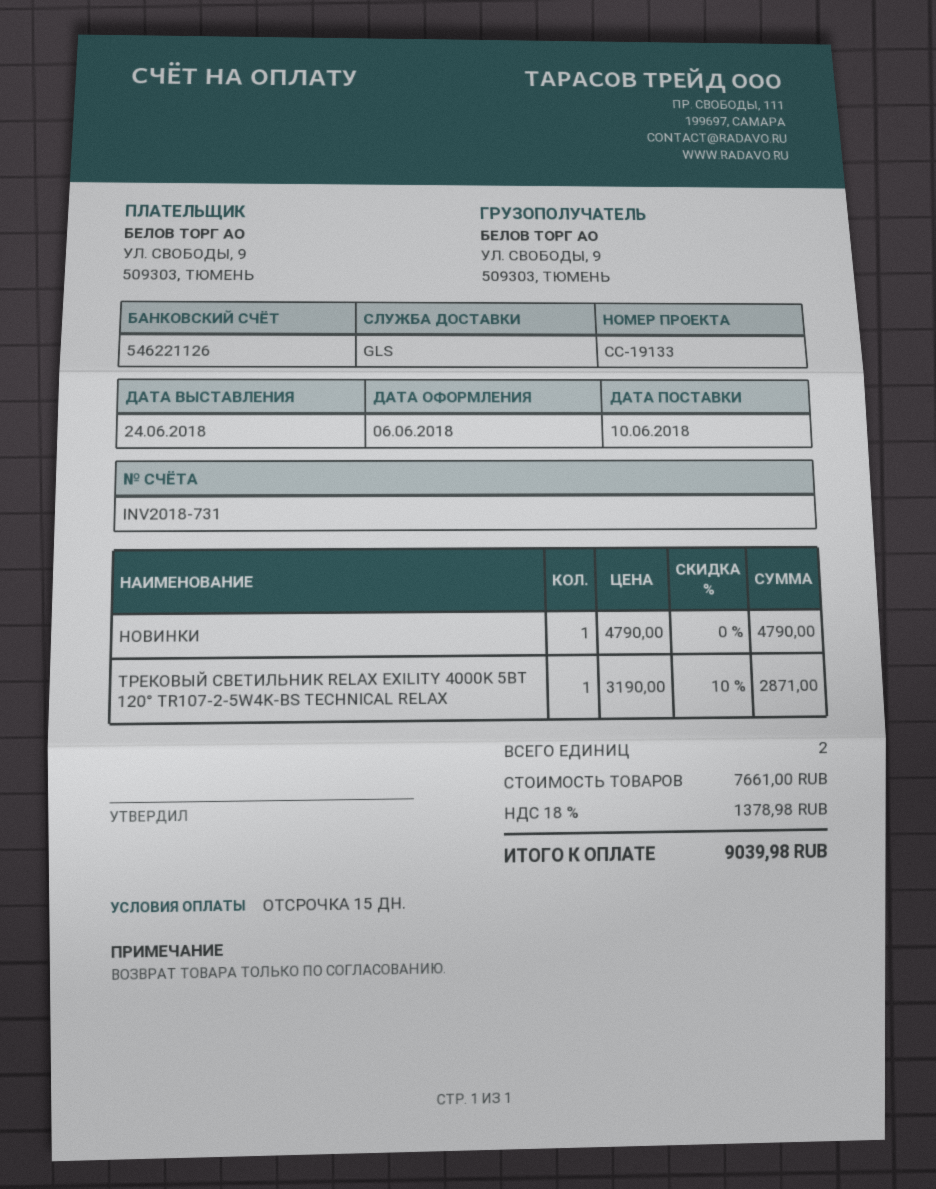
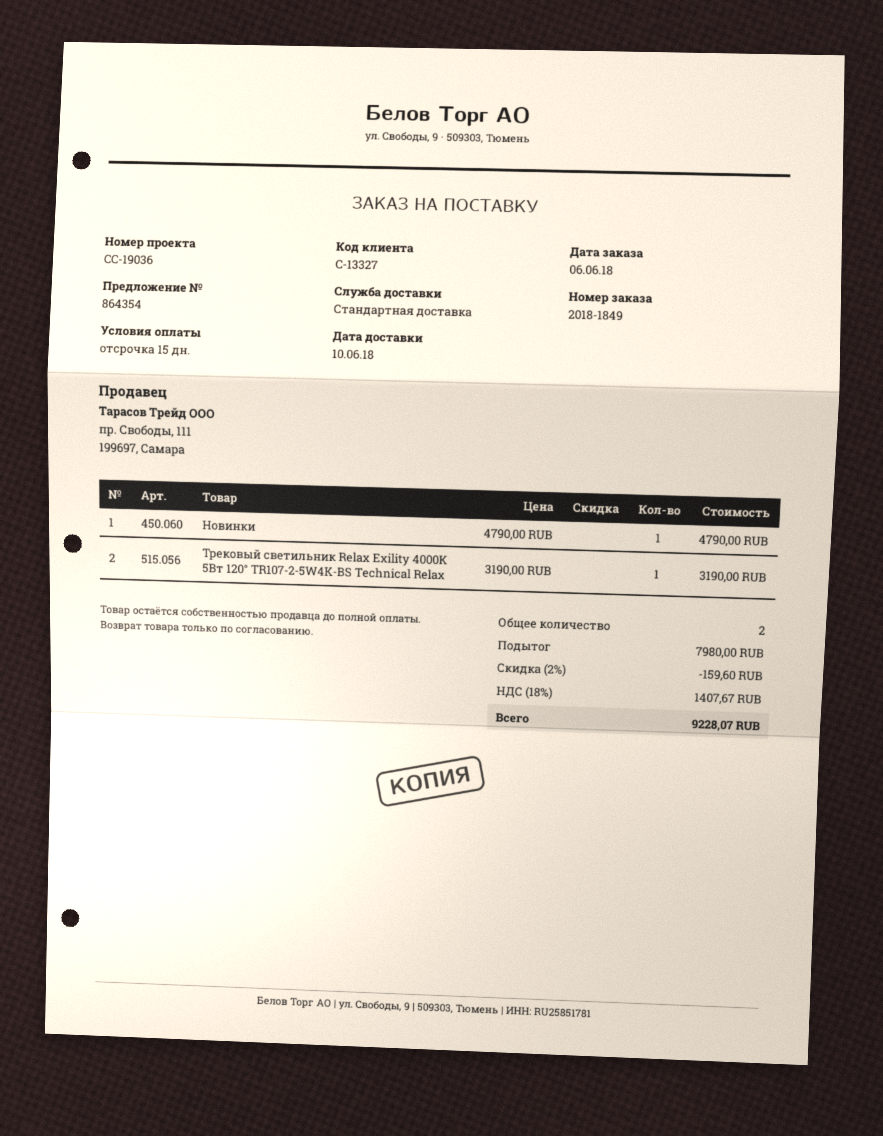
reference: CC-19133 -> CC-19036
shipping method: GLS -> standard
ТРЕКОВЫЙ СВЕТИЛЬНИК RELAX EXILITY 4000K 5ВТ 120° TR107-2-5W4K-BS TECHNICAL RELAX: 1 x 3190.00 - 10% = 2871.00 -> 1 x 3190.00 = 3190.00
subtotal: 7661.00 -> 7980.00
discount: none -> 2% = 159.60
tax: 18% = 1378.98 -> 18% = 1407.67
total: 9039.98 -> 9228.07

